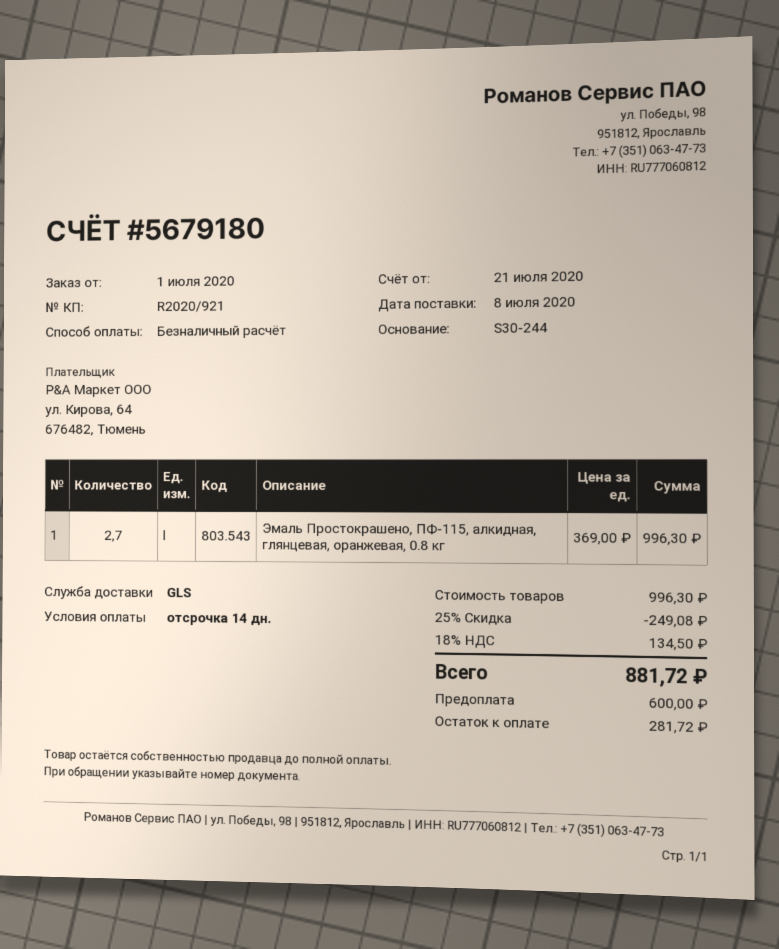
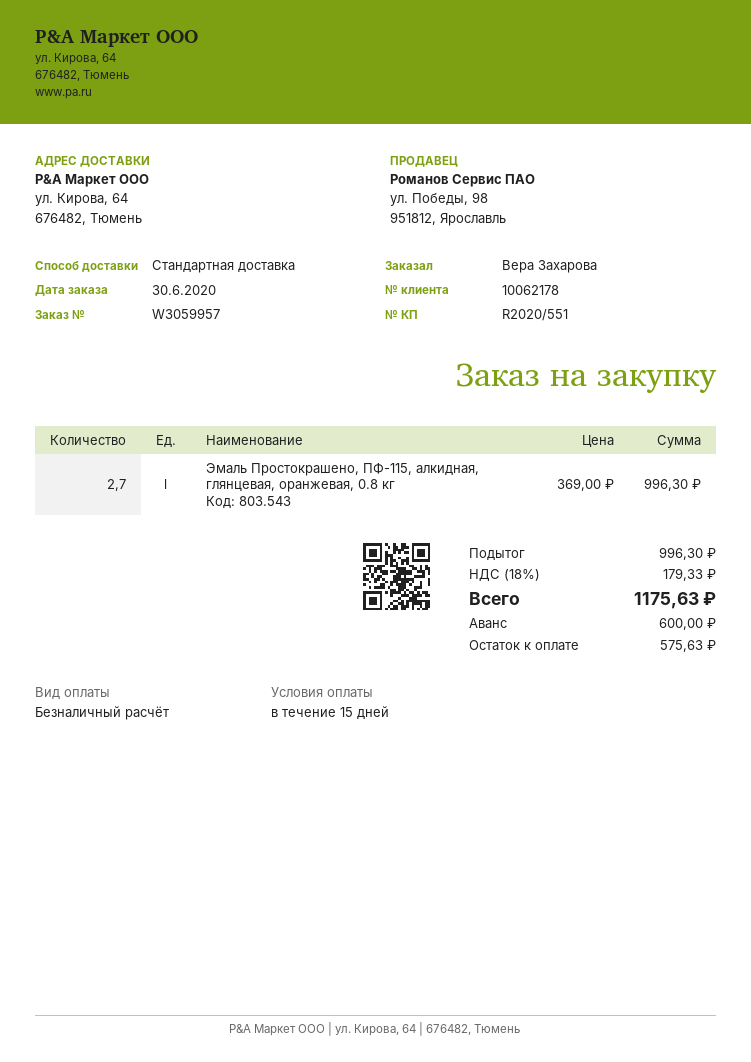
quote number: R2020/921 -> R2020/551
order date: 2020-07-01 -> 2020-06-30
payment terms: 14 days -> 15 days
shipping method: GLS -> standard
discount: 25% = 249.08 -> none
tax: 18% = 134.50 -> 18% = 179.33
total: 881.72 -> 1175.63
balance: 281.72 -> 575.63

